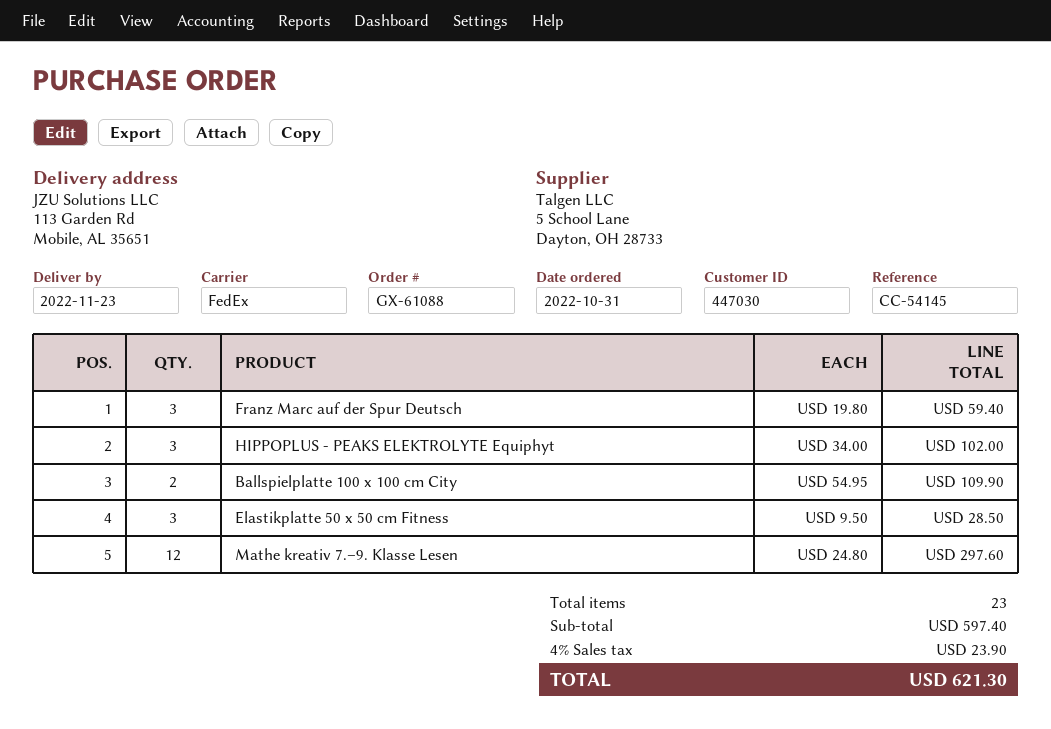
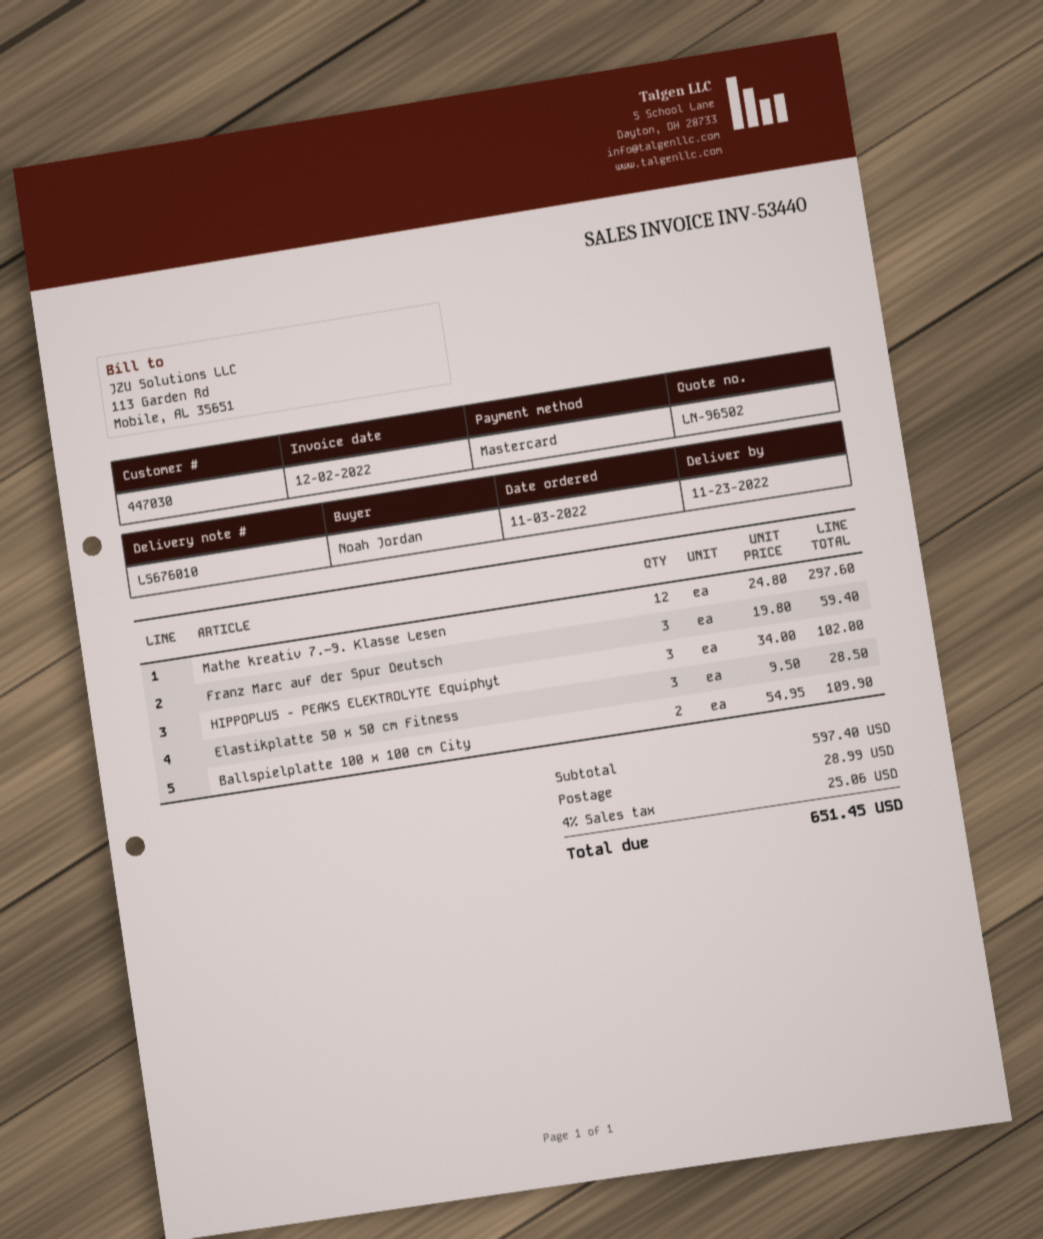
order date: 2022-10-31 -> 2022-11-03
shipping: none -> 28.99
tax: 4% = 23.90 -> 4% = 25.06
total: 621.30 -> 651.45

